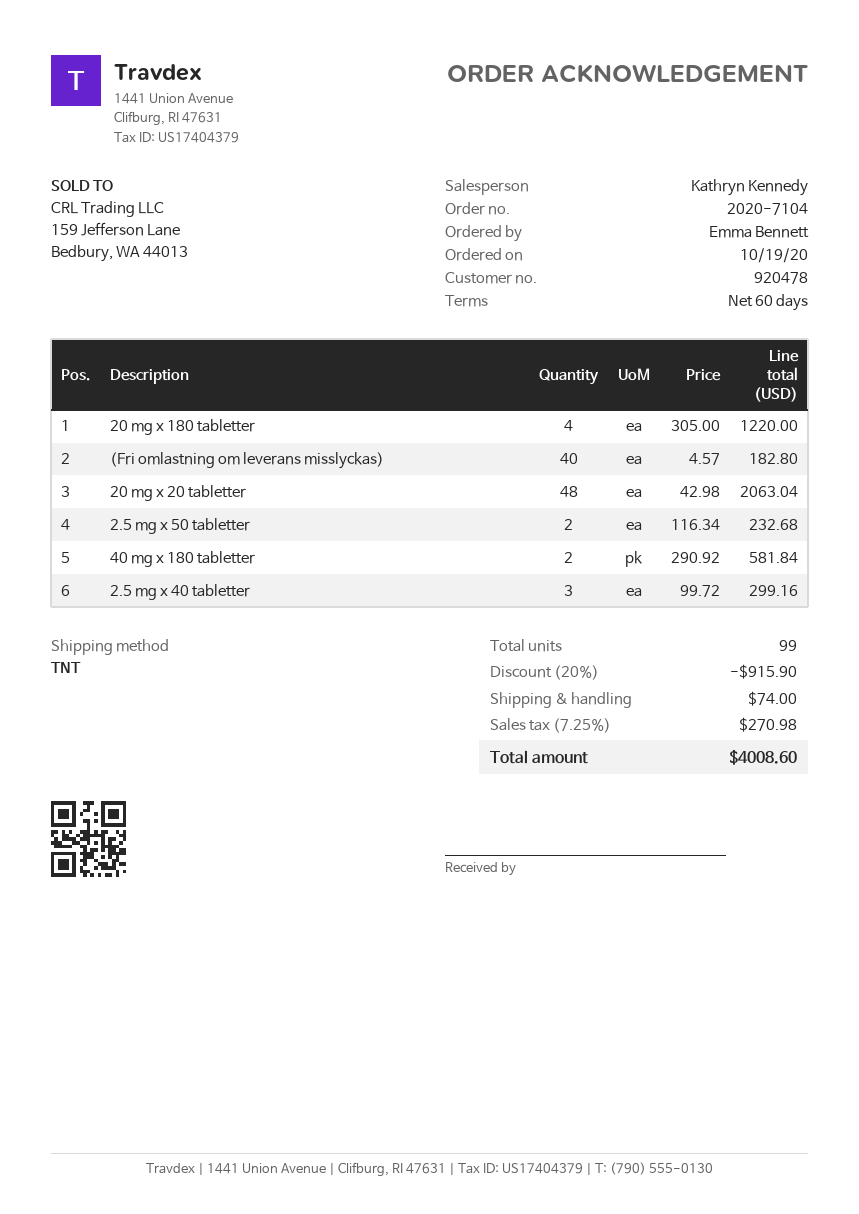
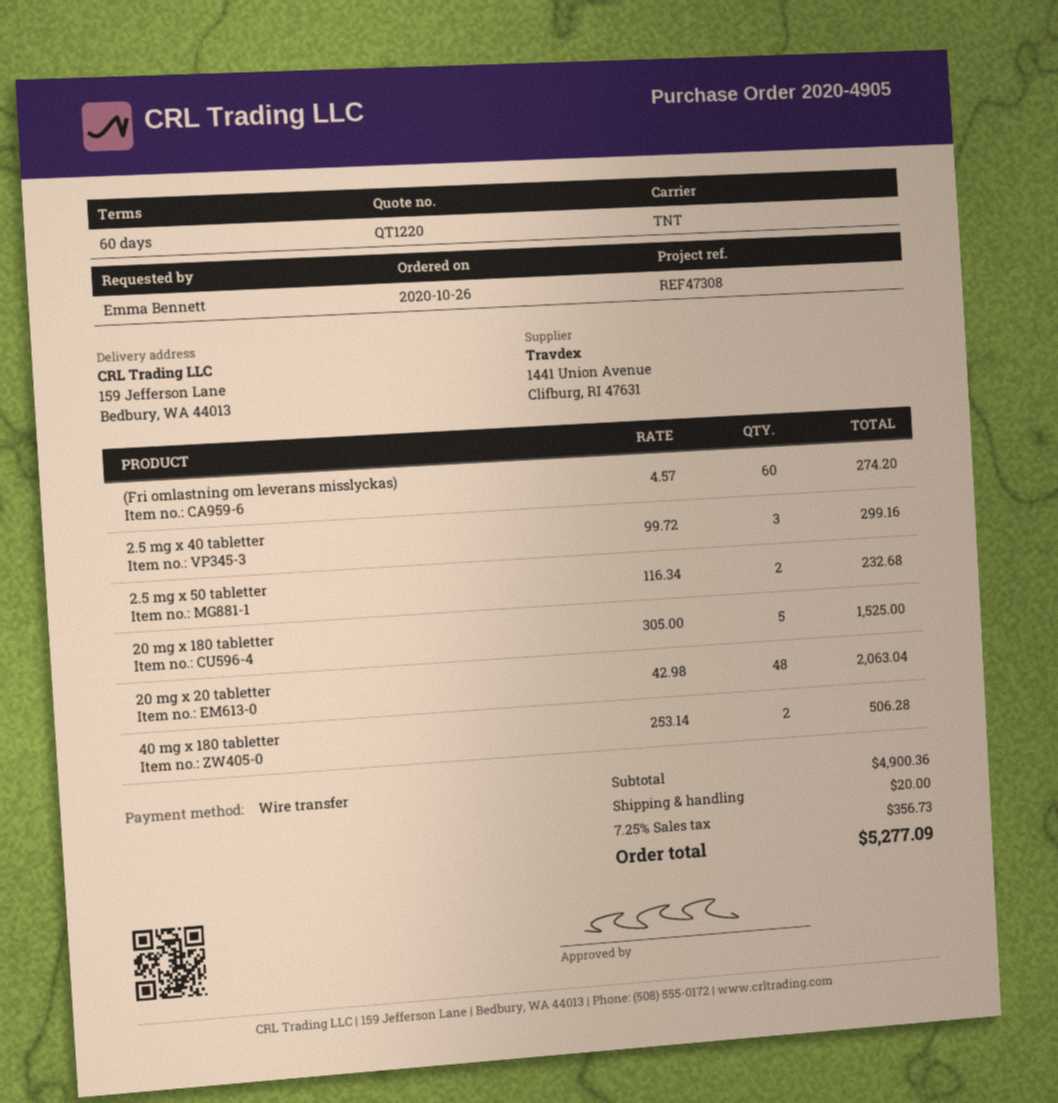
order number: 2020-7104 -> 2020-4905
order date: 2020-10-19 -> 2020-10-26
20 mg x 180 tabletter: 4 x 305.00 = 1220.00 -> 5 x 305.00 = 1525.00
(Fri omlastning om leverans misslyckas): 40 x 4.57 = 182.80 -> 60 x 4.57 = 274.20
40 mg x 180 tabletter: 2 x 290.92 = 581.84 -> 2 x 253.14 = 506.28
discount: 20% = 915.90 -> none
shipping: 74.00 -> 20.00
tax: 7.25% = 270.98 -> 7.25% = 356.73
total: 4008.60 -> 5277.09

